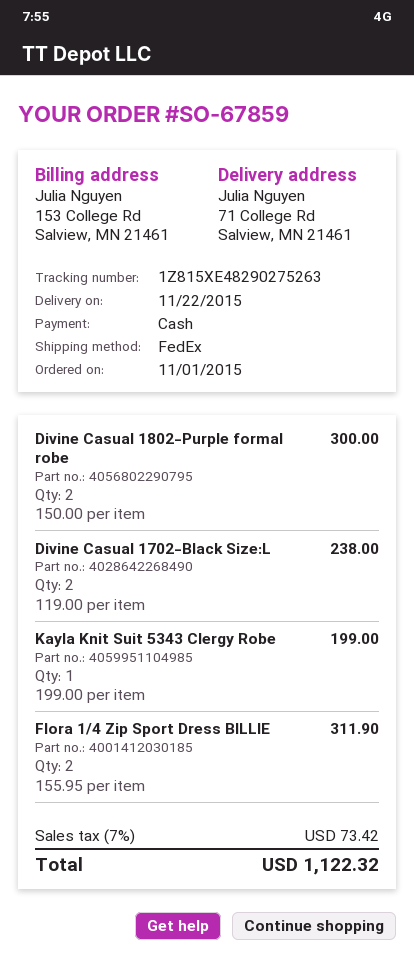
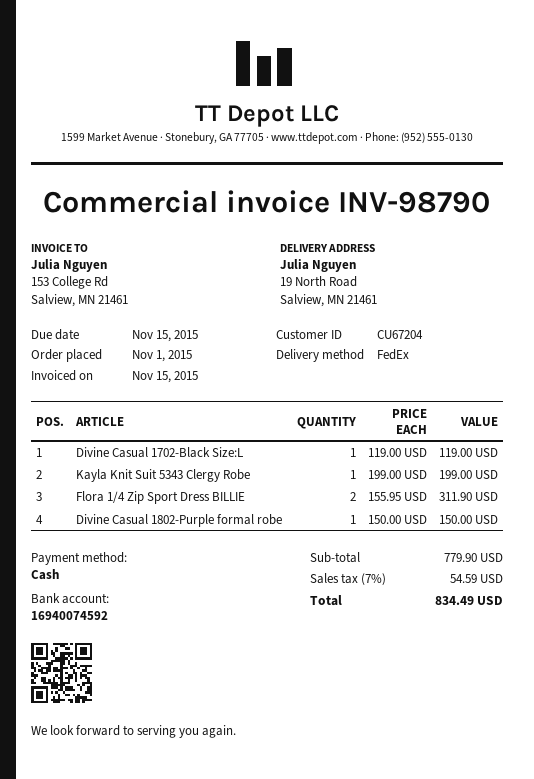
ship to: 71 College Rd, Salview, MN 21461 -> 19 North Road, Salview, MN 21461
Divine Casual 1802-Purple formal robe: 2 x 150.00 = 300.00 -> 1 x 150.00 = 150.00
Divine Casual 1702-Black Size:L: 2 x 119.00 = 238.00 -> 1 x 119.00 = 119.00
tax: 7% = 73.42 -> 7% = 54.59
total: 1122.32 -> 834.49

